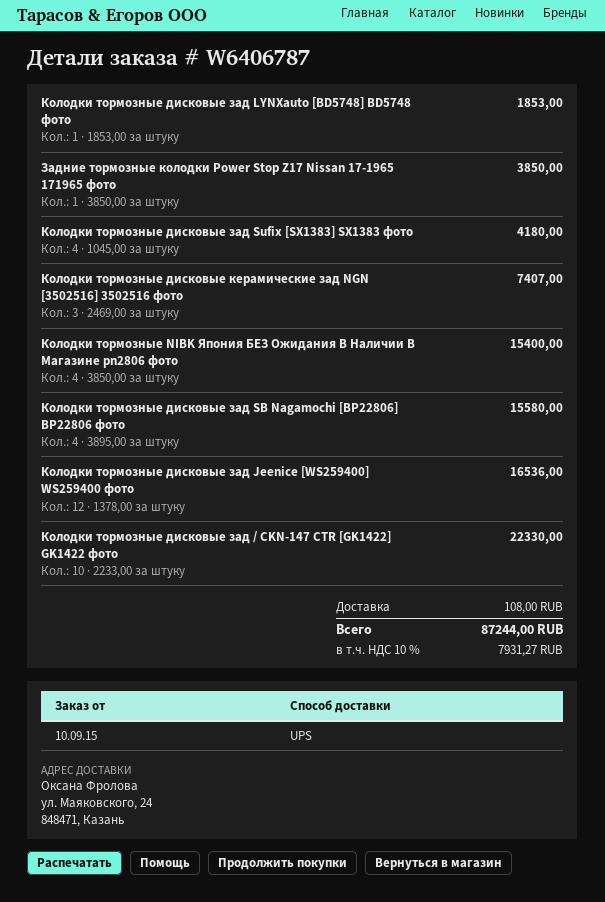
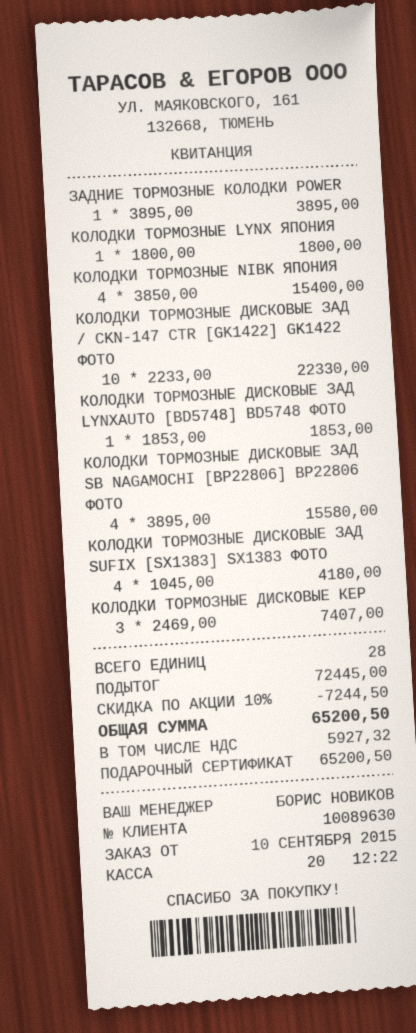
Задние тормозные колодки Power Stop Z17 Nissan 17-1965 171965 фото: 1 x 3850.00 = 3850.00 -> 1 x 3895.00 = 3895.00
Колодки тормозные дисковые зад Jeenice [WS259400] WS259400 фото: 12 x 1378.00 = 16536.00 -> none
КОЛОДКИ ТОРМОЗНЫЕ LYNX ЯПОНИЯ: none -> 1 x 1800.00 = 1800.00
discount: none -> 10% = 7244.50
shipping: 108.00 -> none
tax: 7931.27 -> 5927.32
total: 87244.00 -> 65200.50

